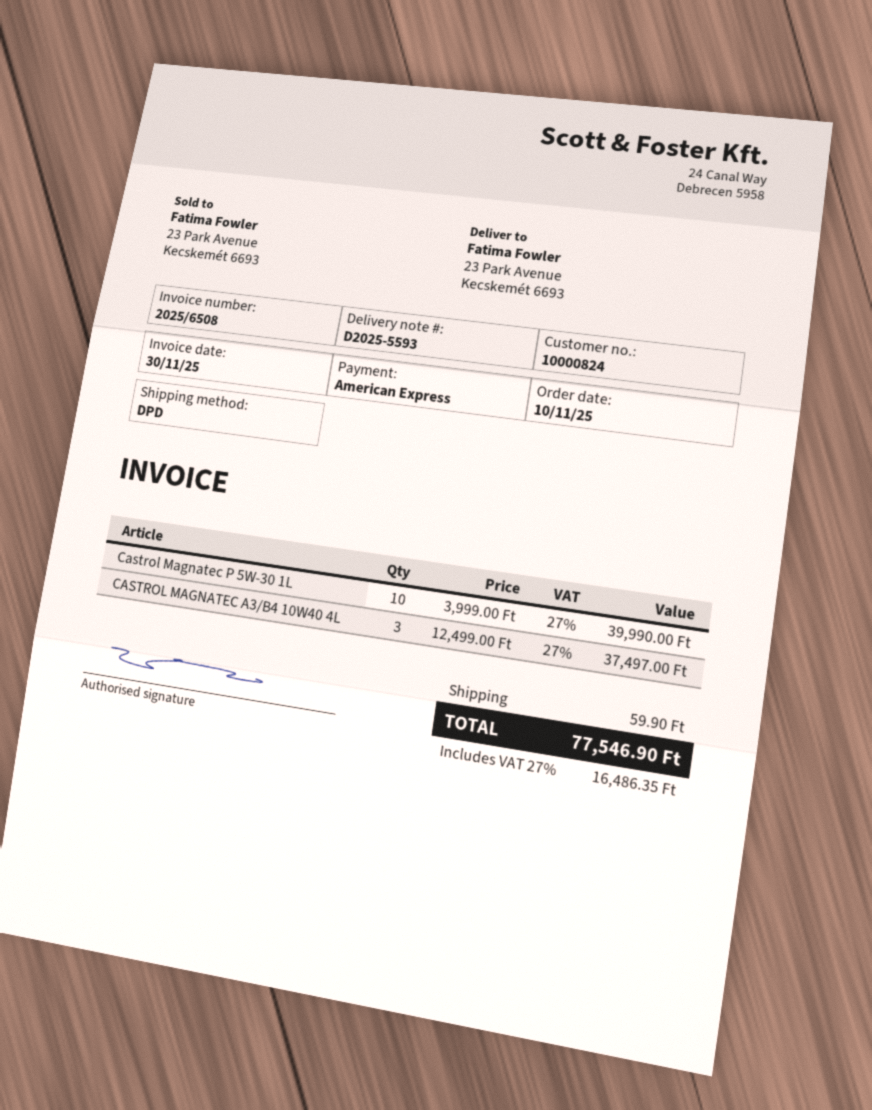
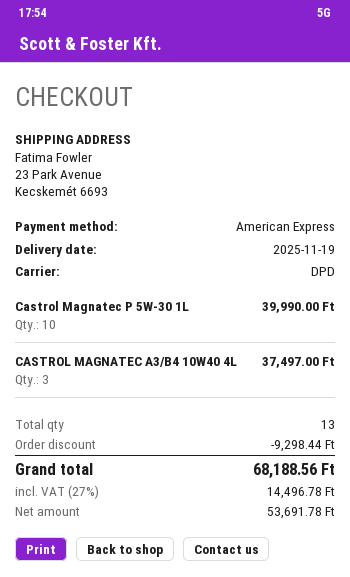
discount: none -> 9298.44
shipping: 59.90 -> none
tax: 27% = 16486.35 -> 27% = 14496.78
total: 77546.90 -> 68188.56

